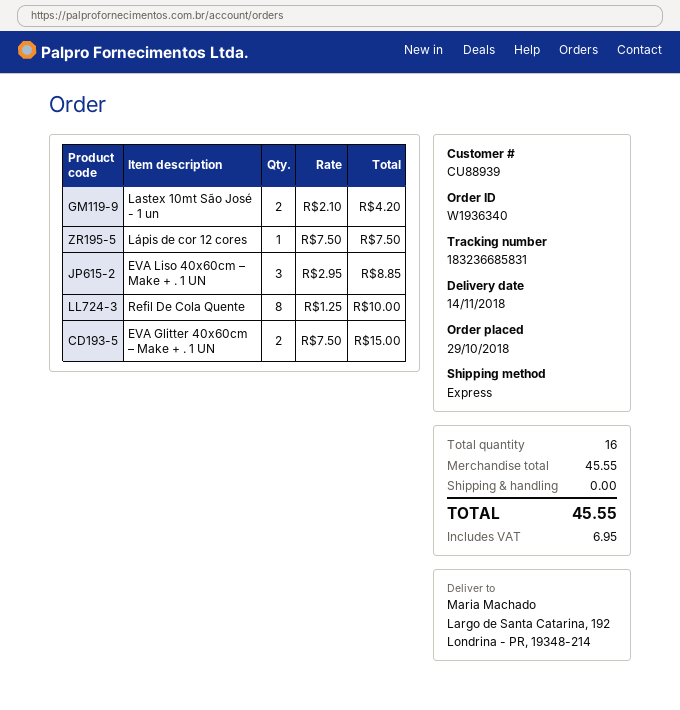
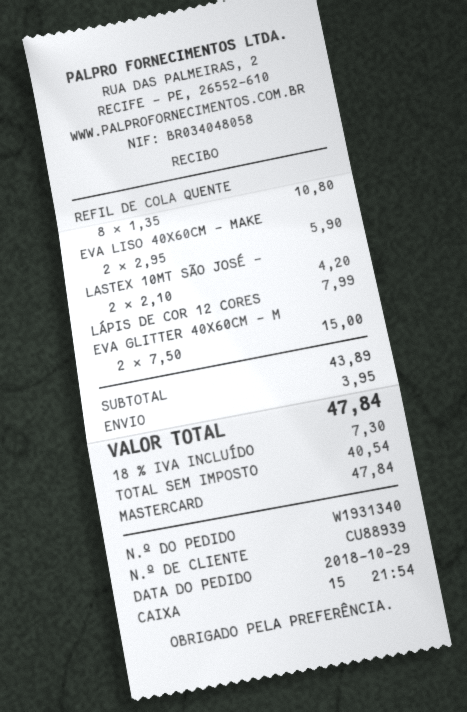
order number: W1936340 -> W1931340
Lápis de cor 12 cores: 1 x 7.50 = 7.50 -> 1 x 7.99 = 7.99
EVA Liso 40x60cm – Make + . 1 UN: 3 x 2.95 = 8.85 -> 2 x 2.95 = 5.90
Refil De Cola Quente: 8 x 1.25 = 10.00 -> 8 x 1.35 = 10.80
subtotal: 45.55 -> 43.89
shipping: 0.00 -> 3.95
tax: 6.95 -> 7.30
total: 45.55 -> 47.84

